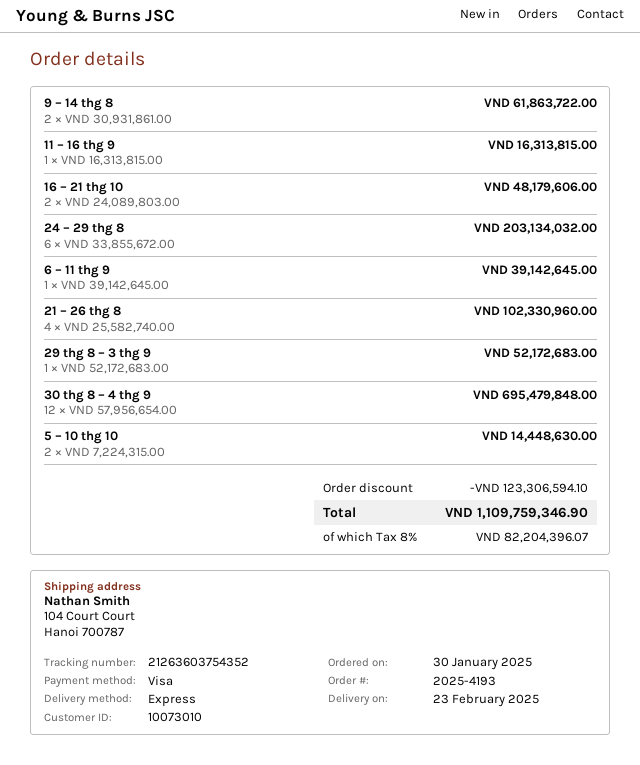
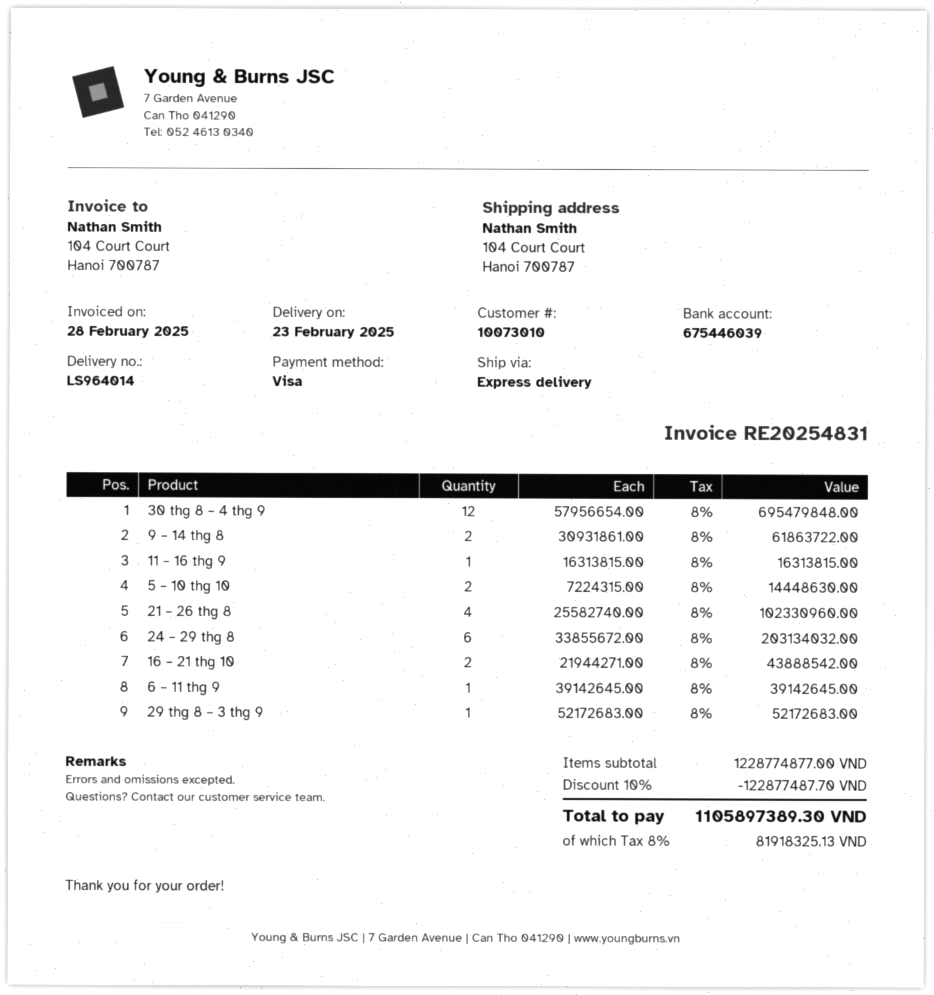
16 – 21 thg 10: 2 x 24089803.00 = 48179606.00 -> 2 x 21944271.00 = 43888542.00
discount: 123306594.10 -> 122877487.70
tax: 8% = 82204396.07 -> 8% = 81918325.13
total: 1109759346.90 -> 1105897389.30

